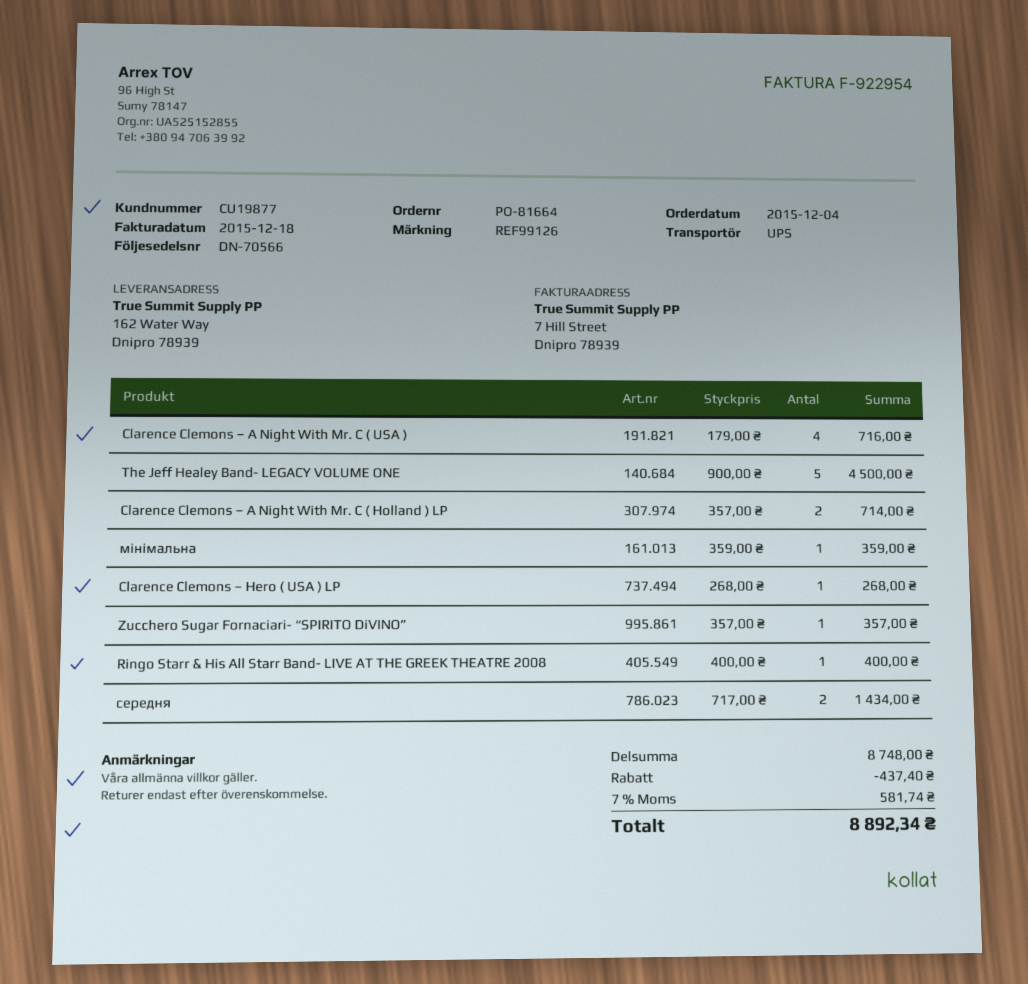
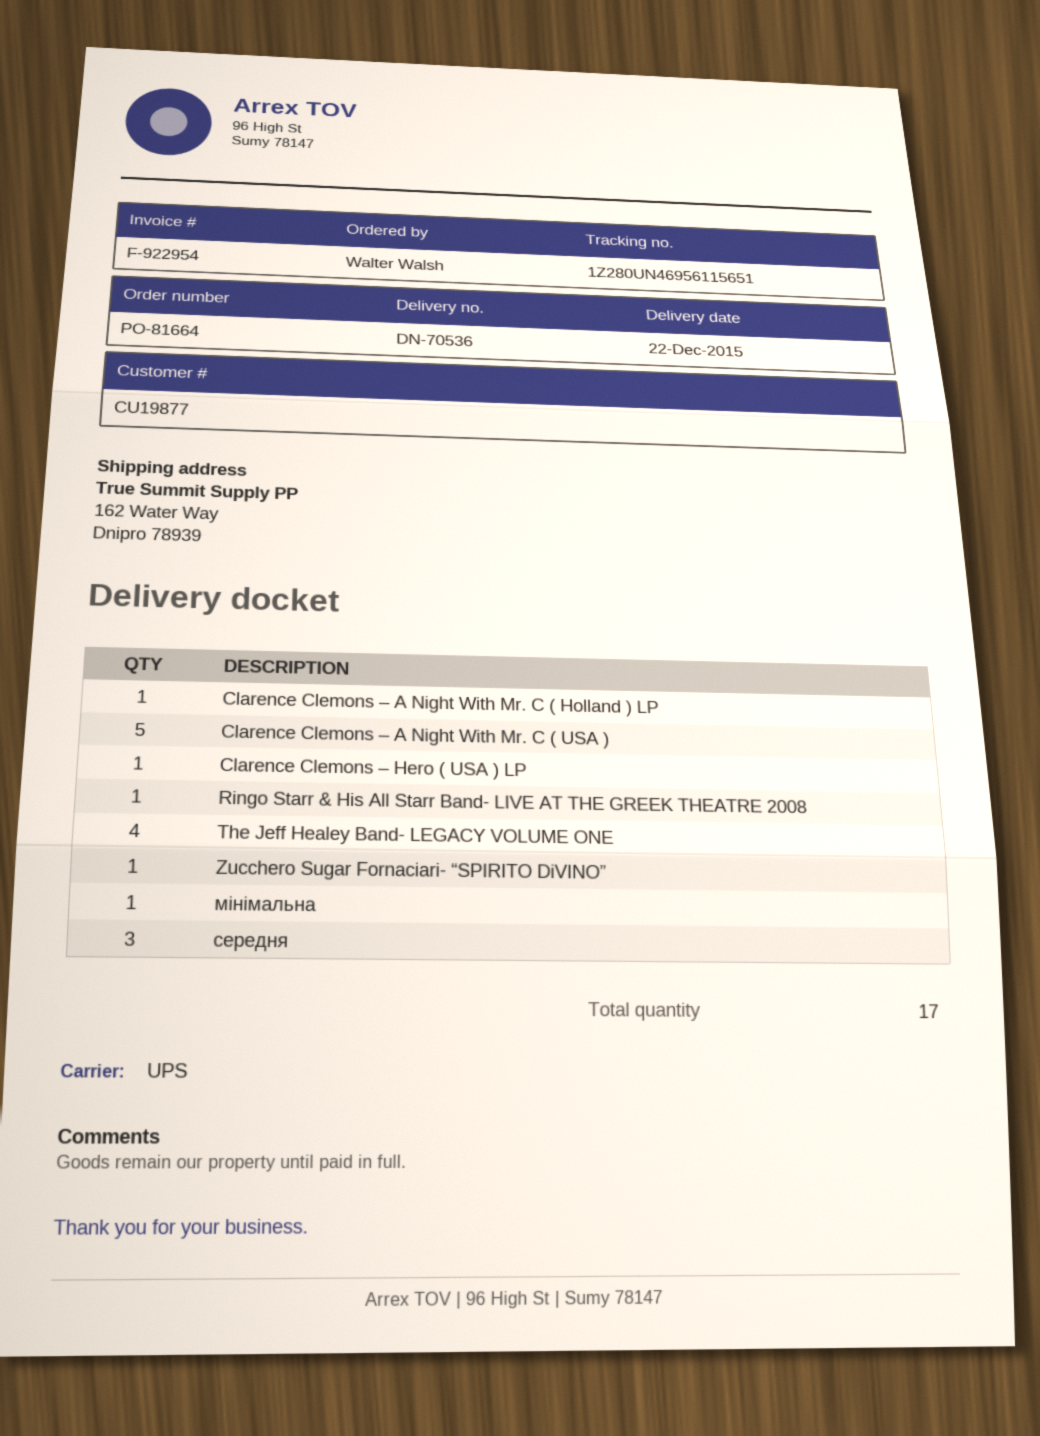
delivery note number: DN-70566 -> DN-70536
Clarence Clemons – A Night With Mr. C ( USA ): 4 -> 5
The Jeff Healey Band- LEGACY VOLUME ONE: 5 -> 4
Clarence Clemons – A Night With Mr. C ( Holland ) LP: 2 -> 1
середня: 2 -> 3

